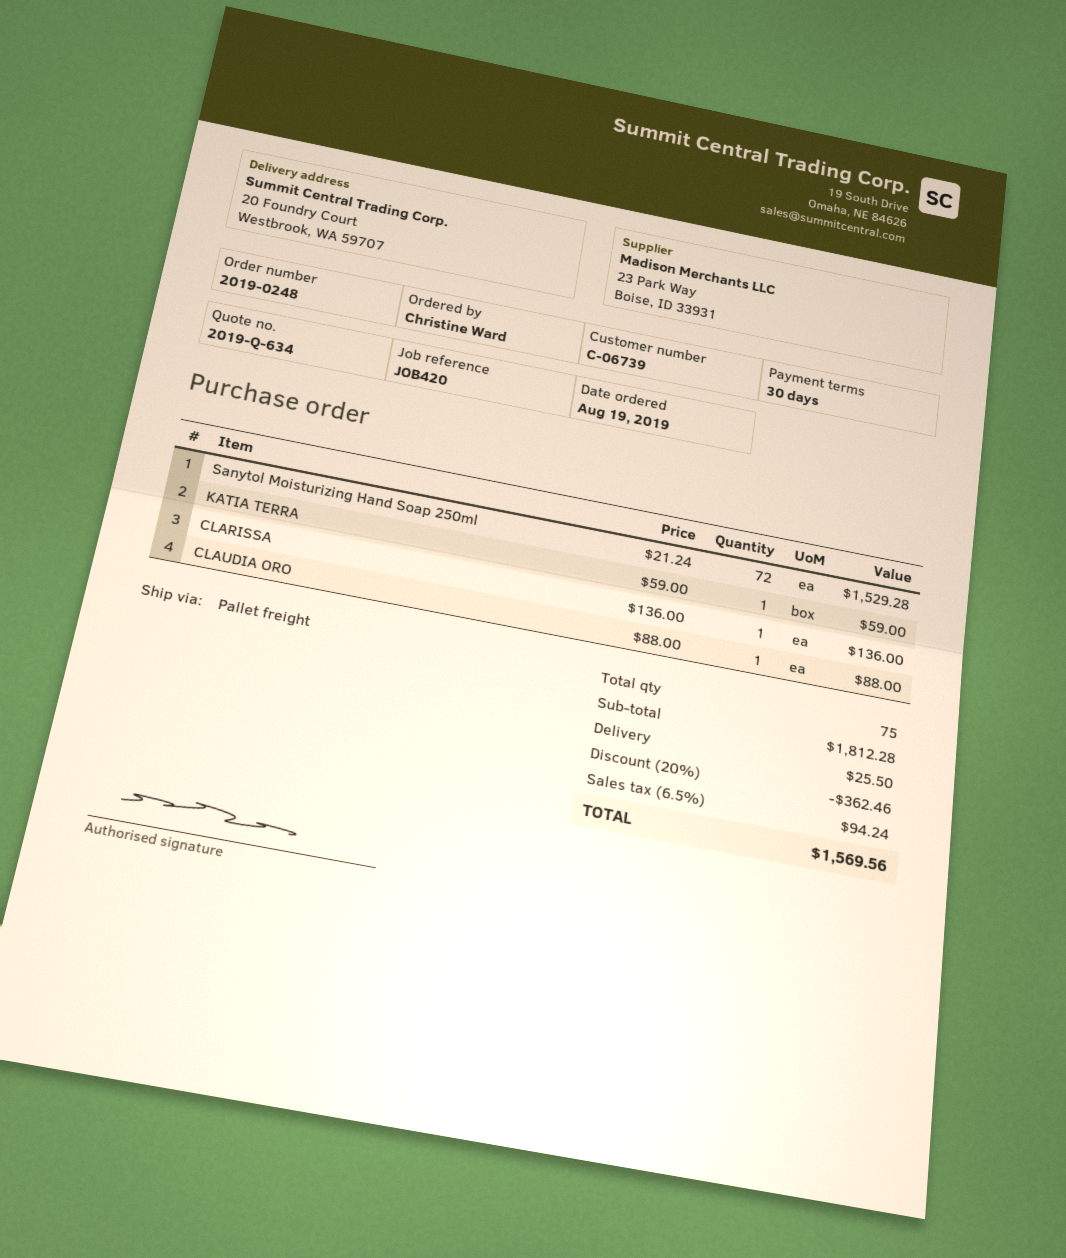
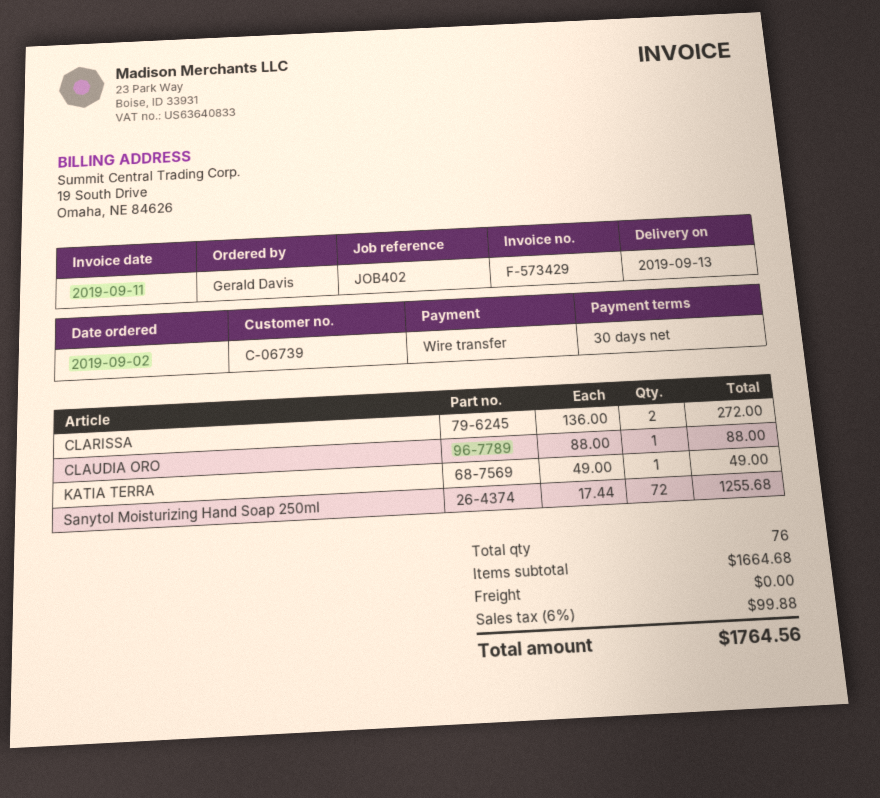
order date: 2019-08-19 -> 2019-09-02
reference: JOB420 -> JOB402
ordered by: Christine Ward -> Gerald Davis
Sanytol Moisturizing Hand Soap 250ml: 72 x 21.24 = 1529.28 -> 72 x 17.44 = 1255.68
KATIA TERRA: 1 x 59.00 = 59.00 -> 1 x 49.00 = 49.00
CLARISSA: 1 x 136.00 = 136.00 -> 2 x 136.00 = 272.00
total quantity: 75 -> 76
subtotal: 1812.28 -> 1664.68
discount: 20% = 362.46 -> none
shipping: 25.50 -> 0.00
tax: 6.5% = 94.24 -> 6% = 99.88
total: 1569.56 -> 1764.56

